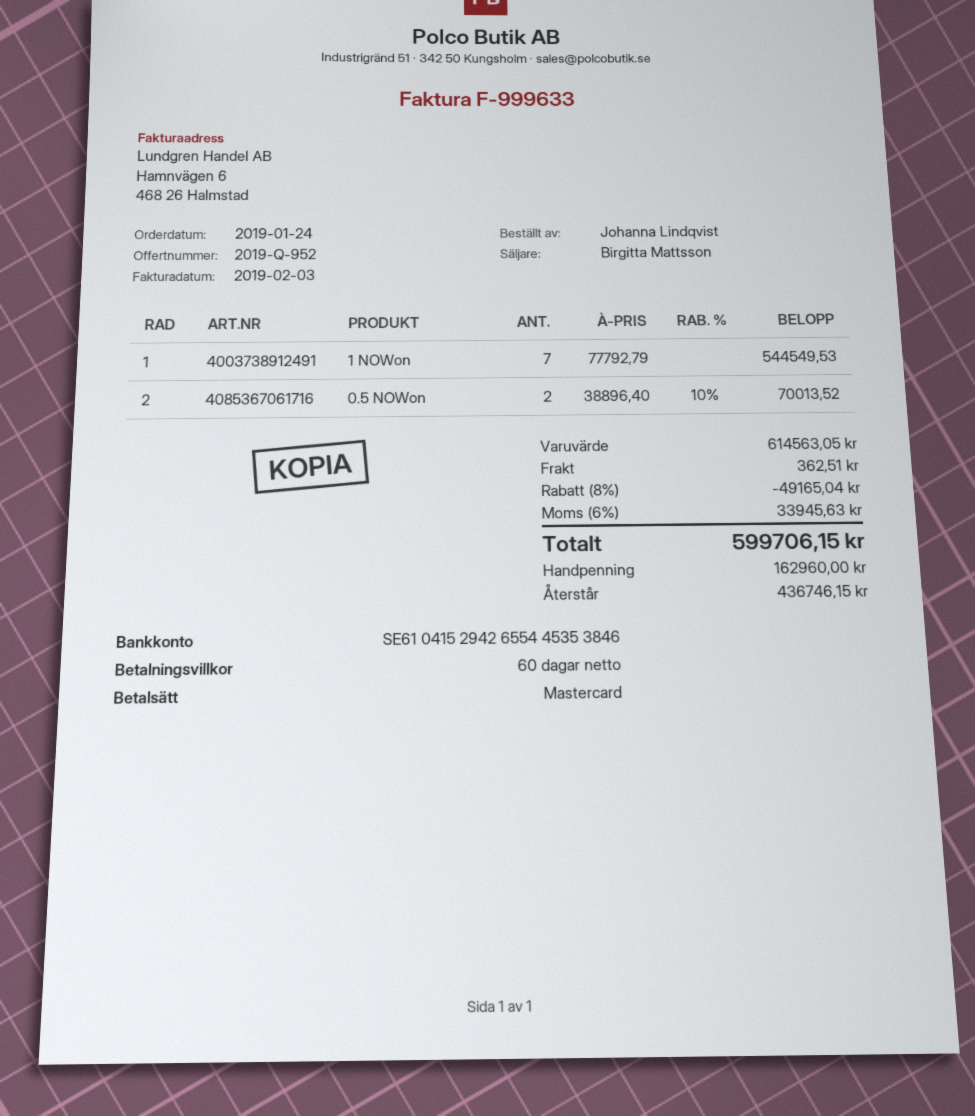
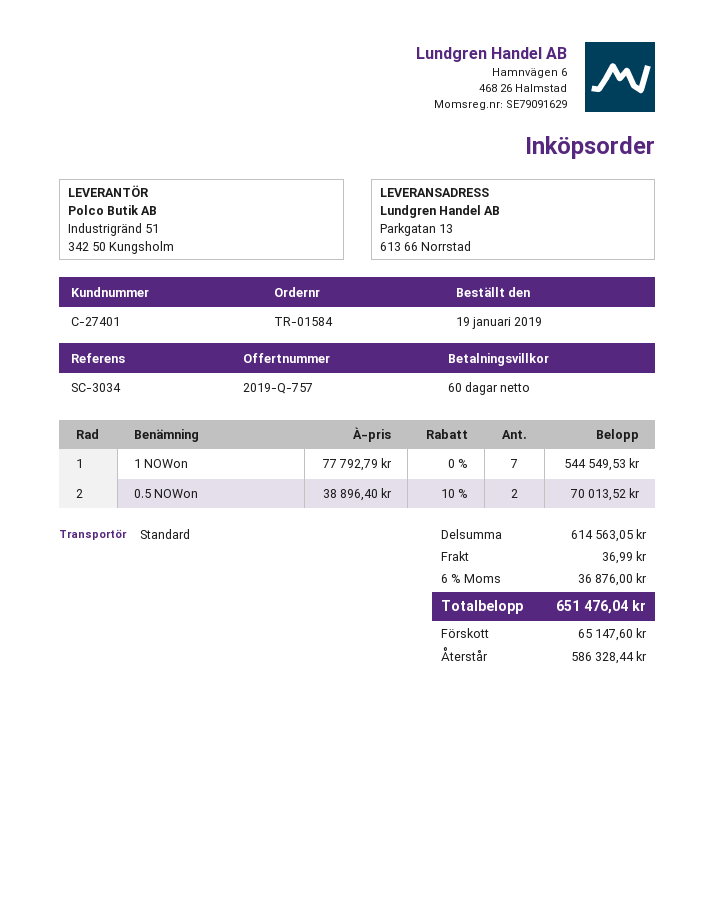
quote number: 2019-Q-952 -> 2019-Q-757
order date: 2019-01-24 -> 2019-01-19
discount: 8% = 49165.04 -> none
shipping: 362.51 -> 36.99
tax: 6% = 33945.63 -> 6% = 36876.00
total: 599706.15 -> 651476.04
deposit: 162960.00 -> 65147.60
balance: 436746.15 -> 586328.44

